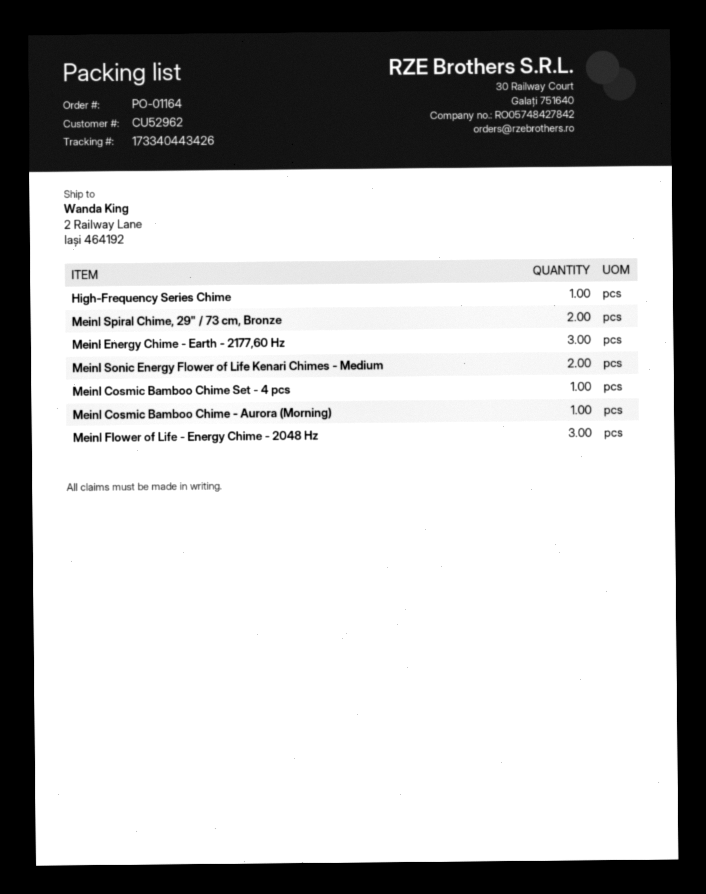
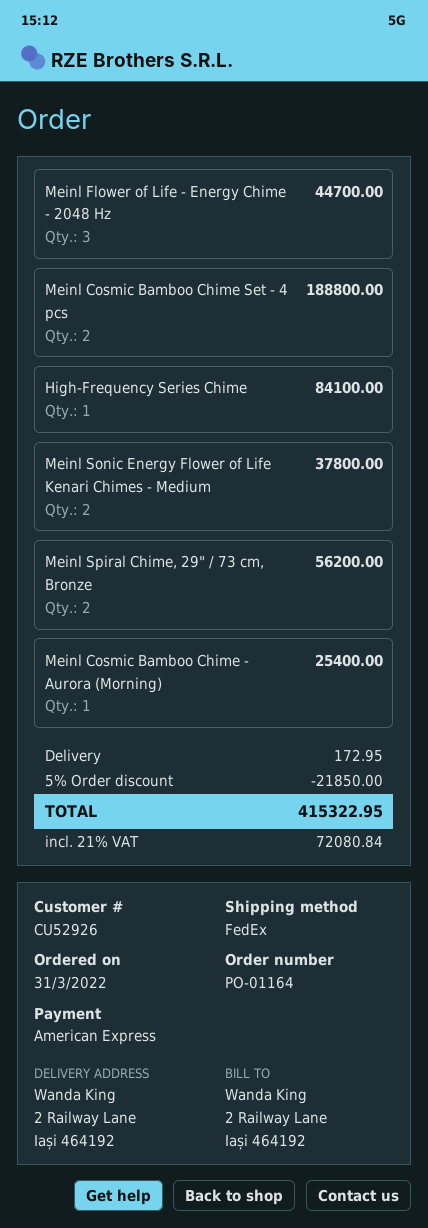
customer number: CU52962 -> CU52926
Meinl Energy Chime - Earth - 2177,60 Hz: 3 -> none
Meinl Cosmic Bamboo Chime Set - 4 pcs: 1 -> 2

